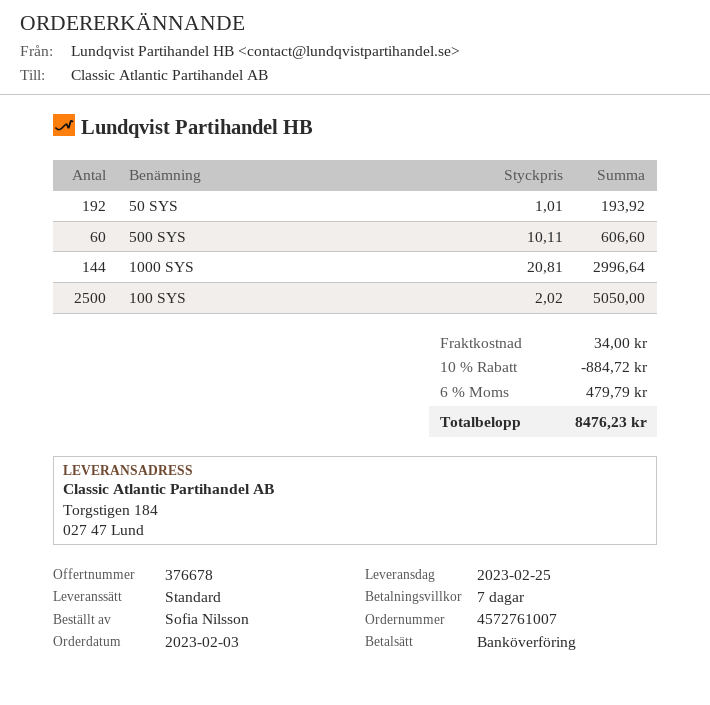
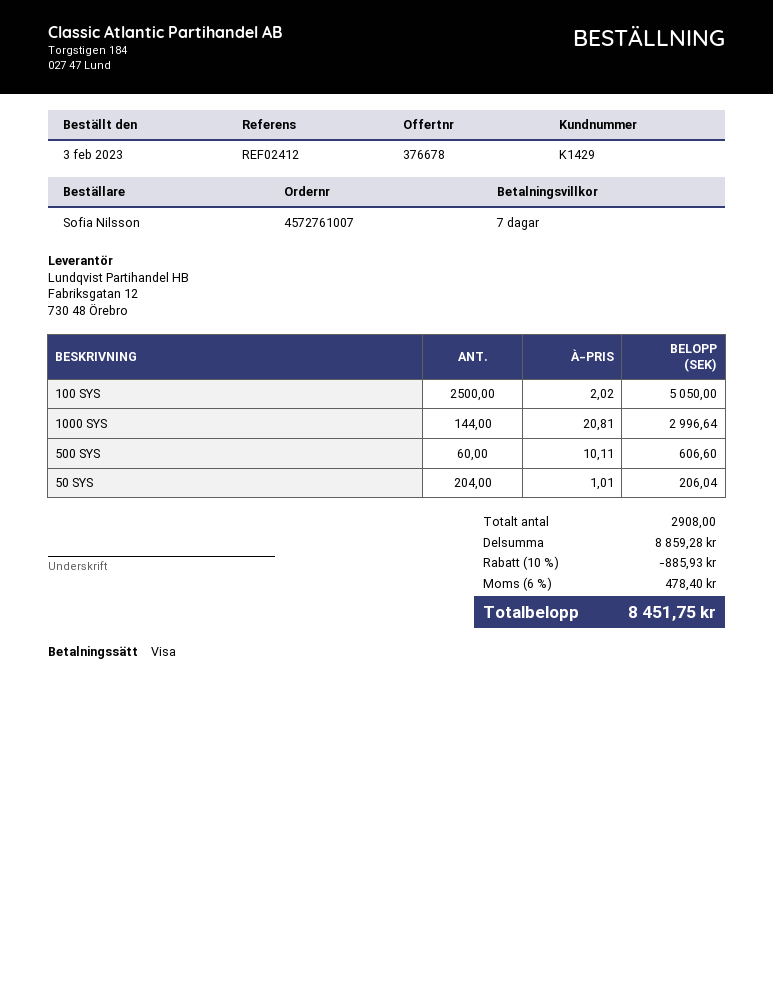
payment method: bank transfer -> Visa
50 SYS: 192 x 1.01 = 193.92 -> 204 x 1.01 = 206.04
discount: 10% = 884.72 -> 10% = 885.93
shipping: 34.00 -> none
tax: 6% = 479.79 -> 6% = 478.40
total: 8476.23 -> 8451.75

